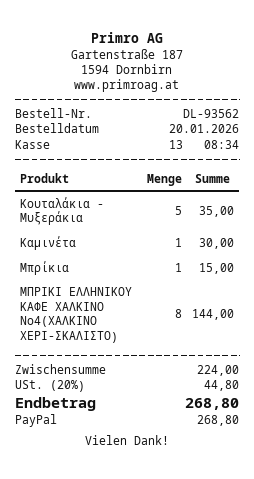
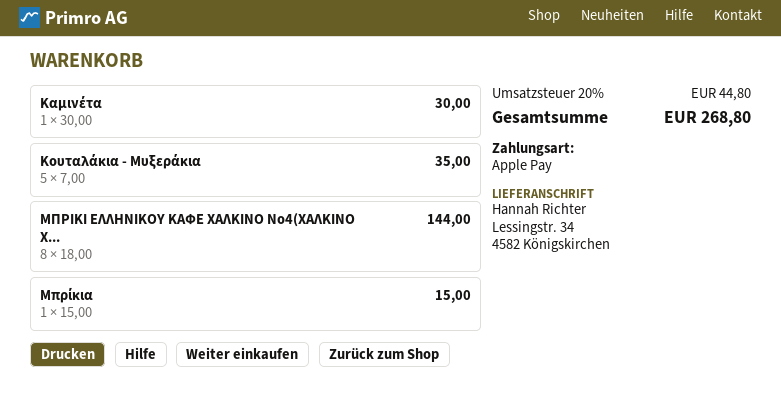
payment method: PayPal -> Apple Pay

